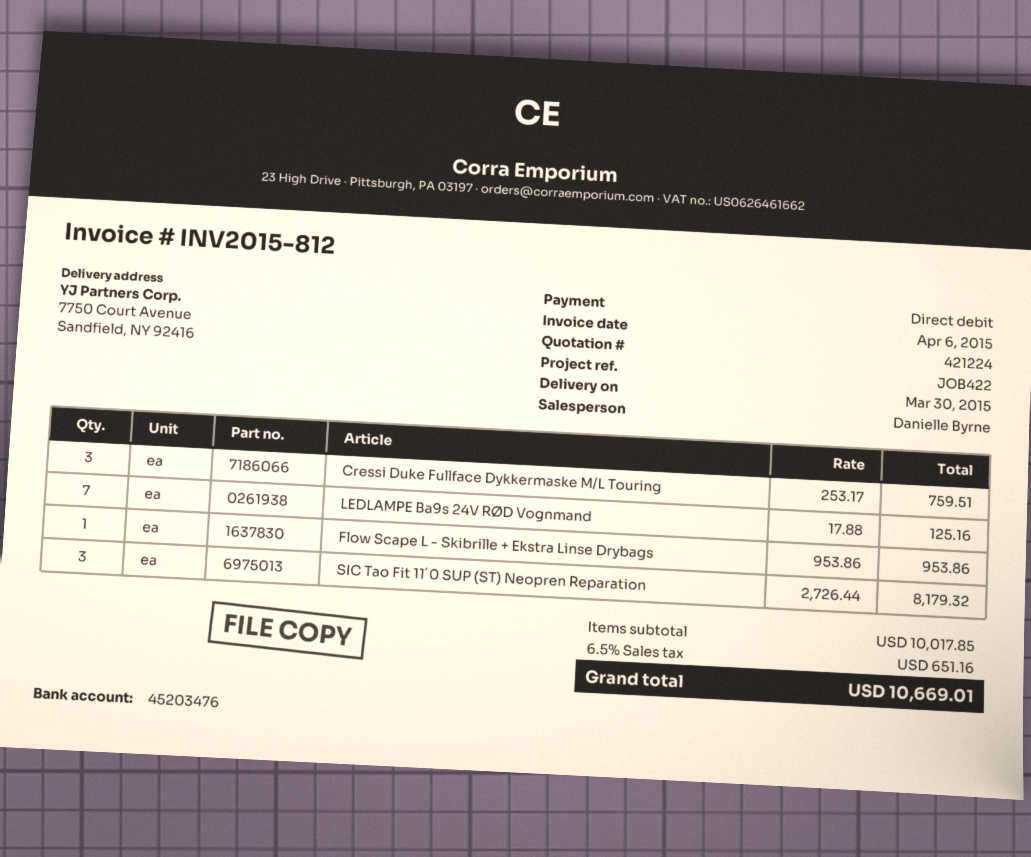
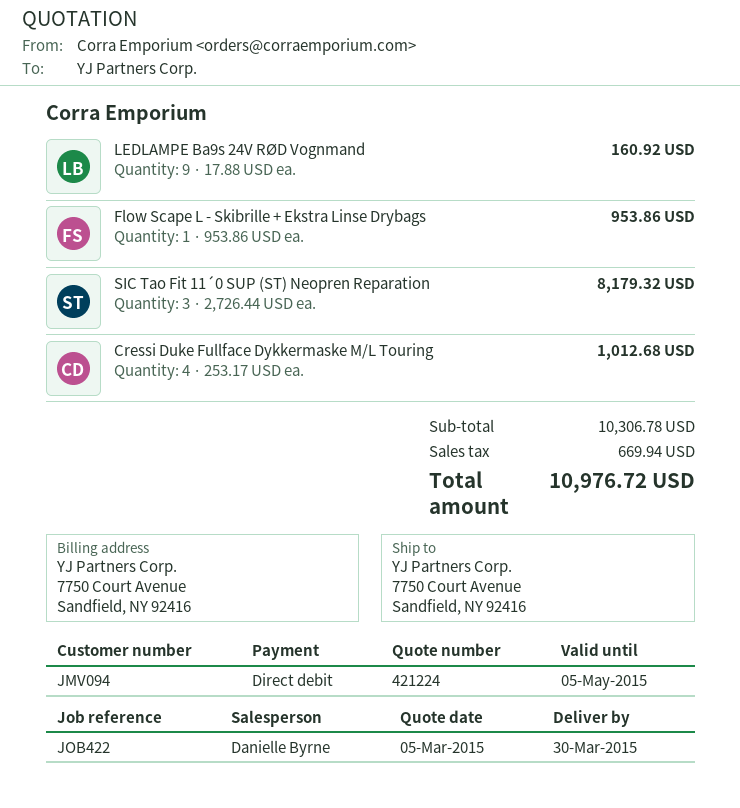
Cressi Duke Fullface Dykkermaske M/L Touring: 3 x 253.17 = 759.51 -> 4 x 253.17 = 1012.68
LEDLAMPE Ba9s 24V RØD Vognmand: 7 x 17.88 = 125.16 -> 9 x 17.88 = 160.92
subtotal: 10017.85 -> 10306.78
tax: 651.16 -> 669.94
total: 10669.01 -> 10976.72

